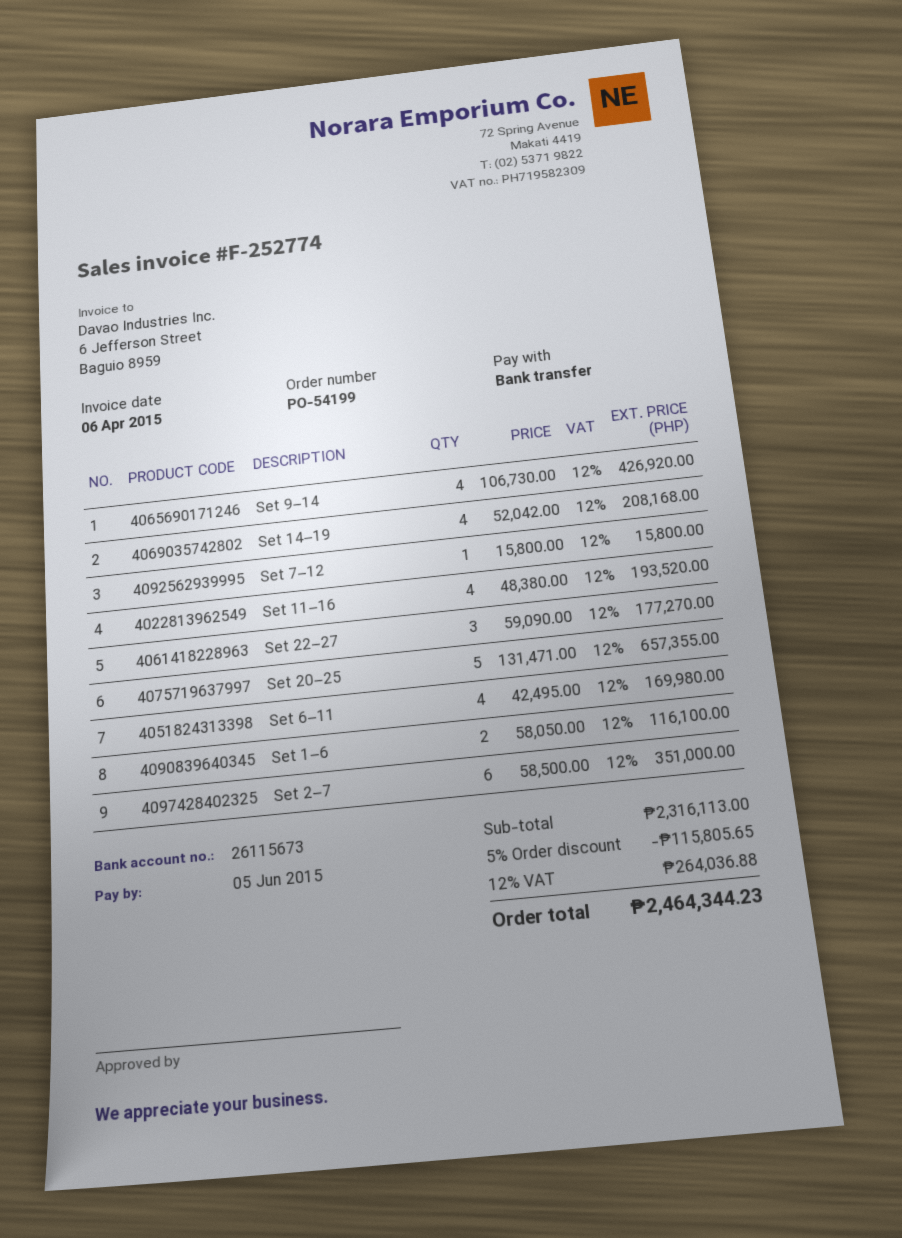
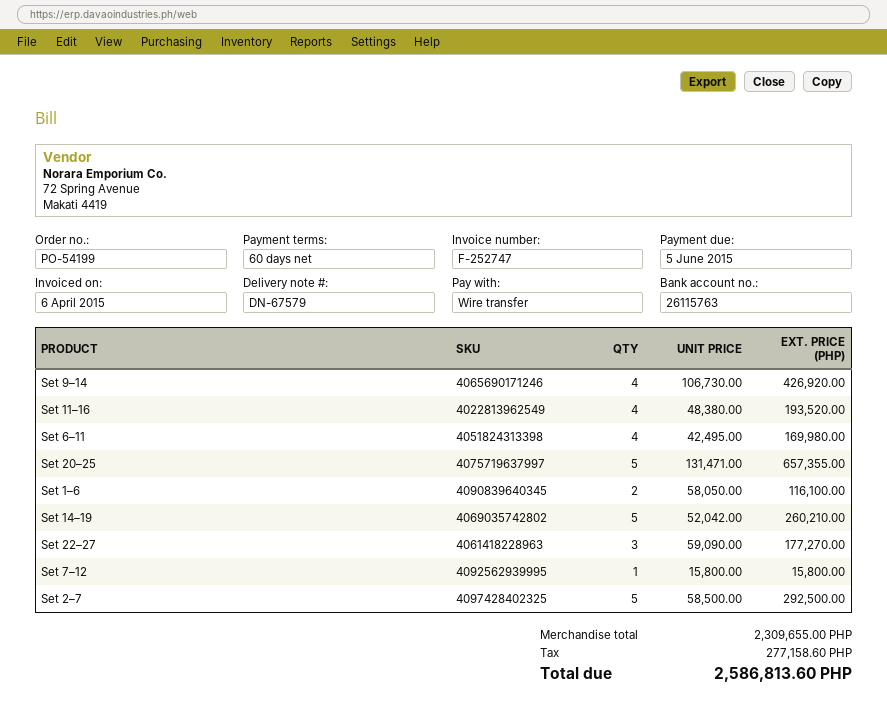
invoice number: F-252774 -> F-252747
bank account: 26115673 -> 26115763
Set 14–19: 4 x 52042.00 = 208168.00 -> 5 x 52042.00 = 260210.00
Set 2–7: 6 x 58500.00 = 351000.00 -> 5 x 58500.00 = 292500.00
subtotal: 2316113.00 -> 2309655.00
discount: 5% = 115805.65 -> none
tax: 264036.88 -> 277158.60
total: 2464344.23 -> 2586813.60

